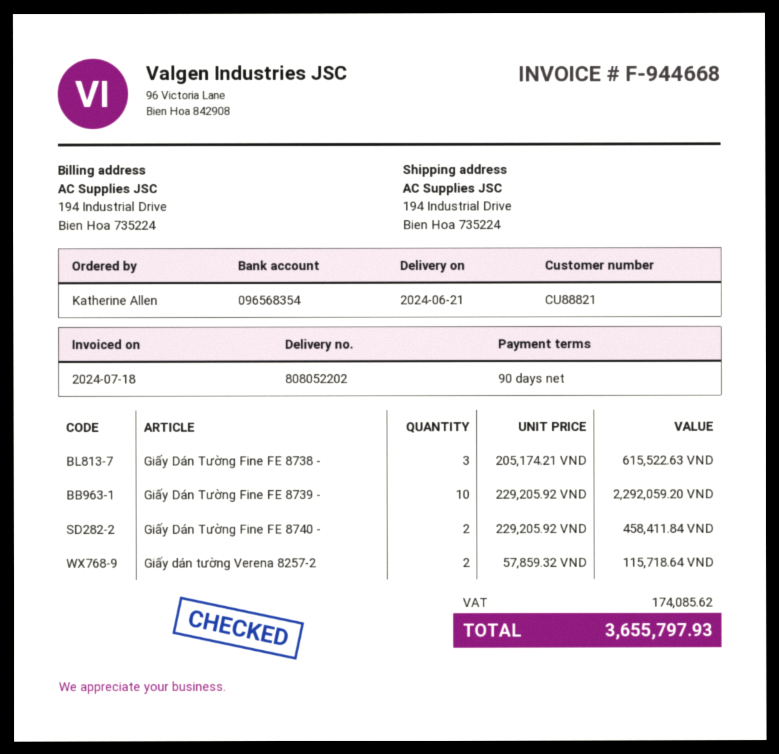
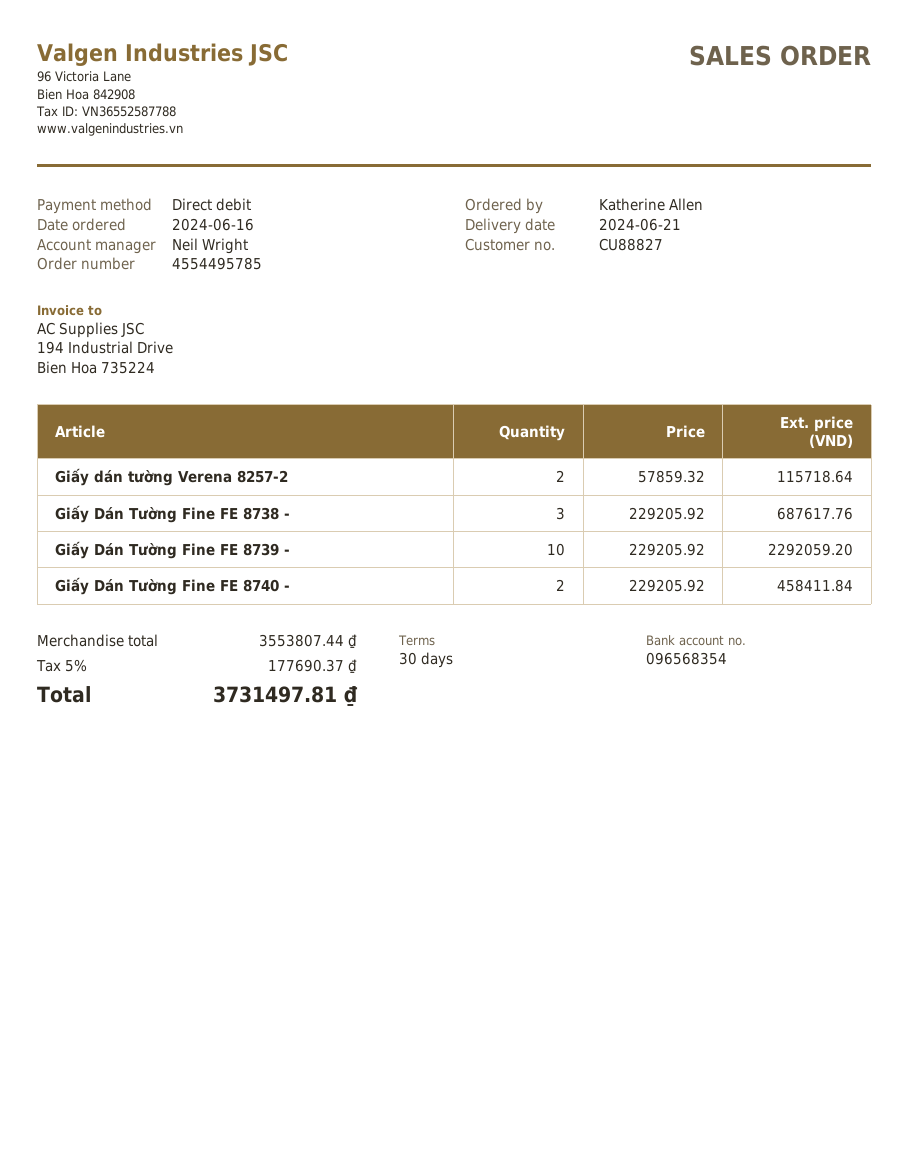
payment terms: 90 days -> 30 days
customer number: CU88821 -> CU88827
Giấy Dán Tường Fine FE 8738 -: 3 x 205174.21 = 615522.63 -> 3 x 229205.92 = 687617.76
tax: 174085.62 -> 177690.37
total: 3655797.93 -> 3731497.81

